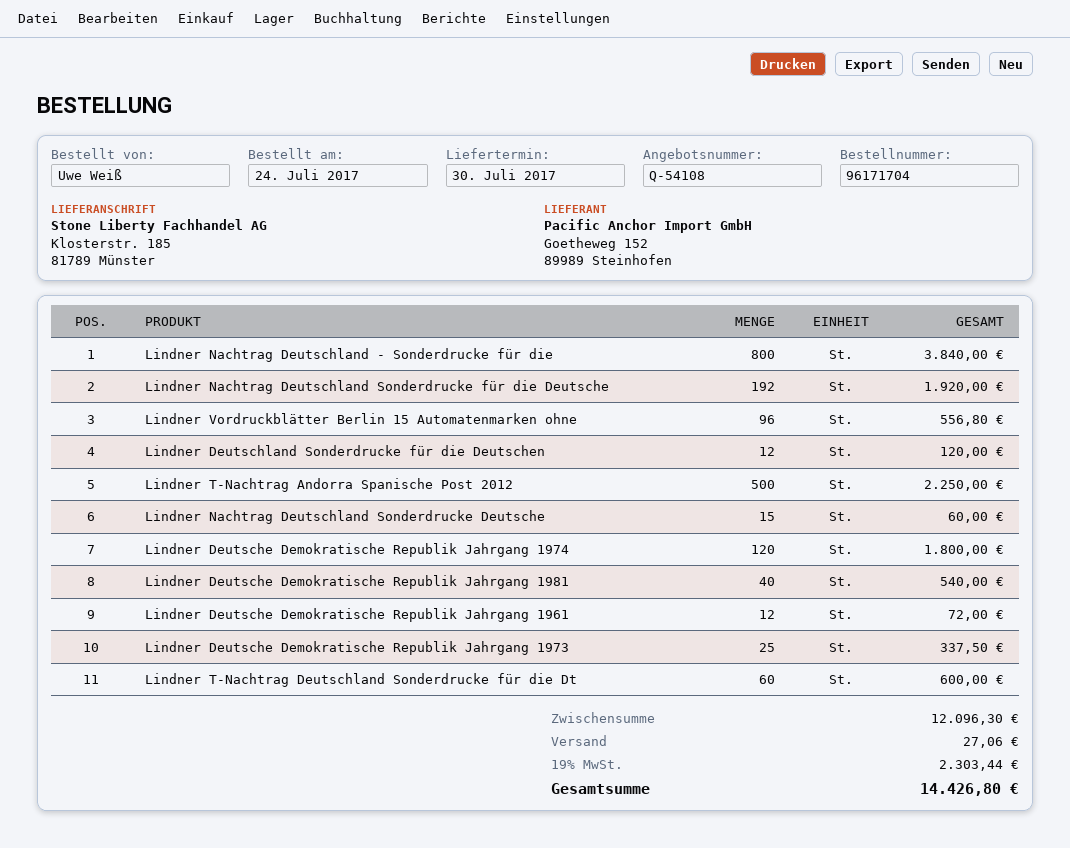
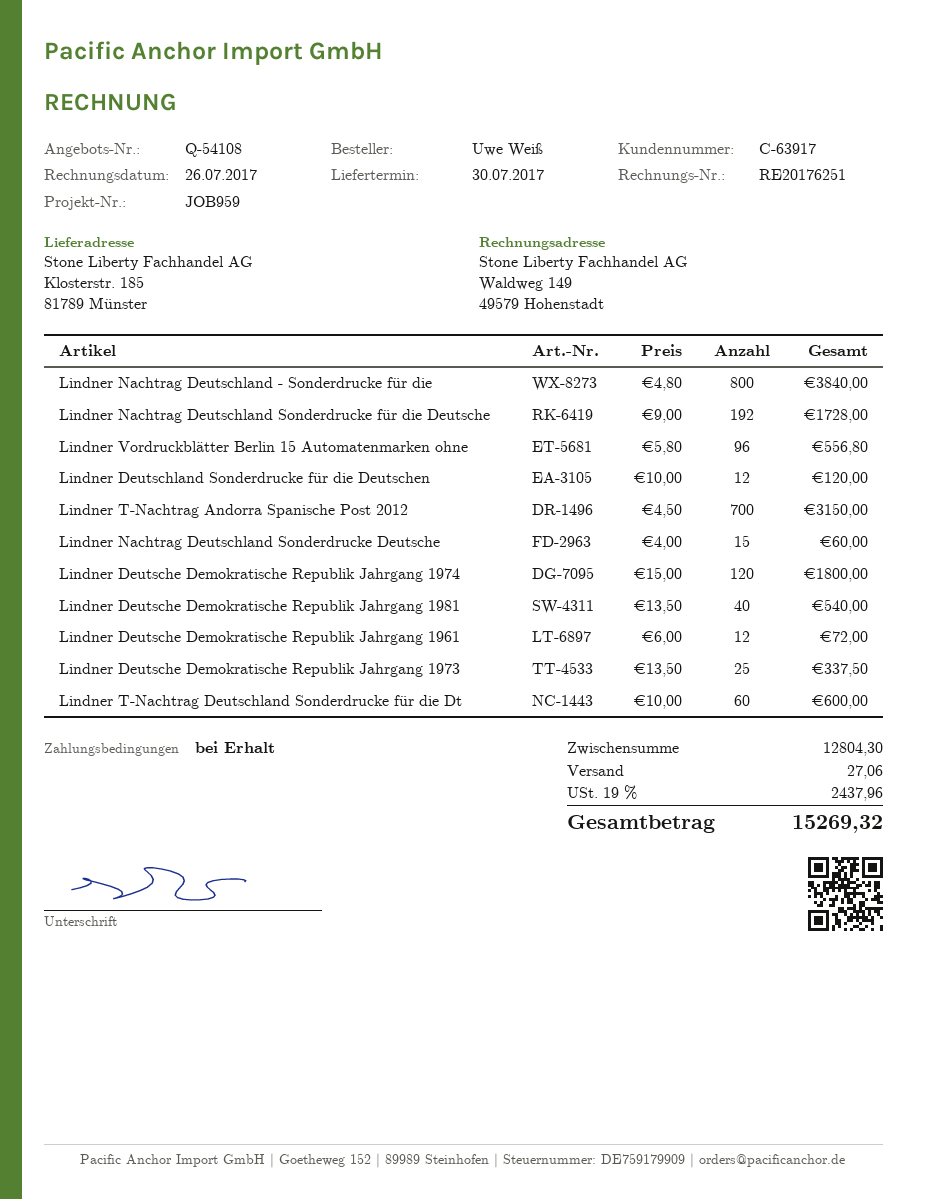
Lindner Nachtrag Deutschland Sonderdrucke für die Deutsche: 192 for 1920.00 -> 192 for 1728.00
Lindner T-Nachtrag Andorra Spanische Post 2012: 500 for 2250.00 -> 700 for 3150.00
subtotal: 12096.30 -> 12804.30
tax: 19% = 2303.44 -> 19% = 2437.96
total: 14426.80 -> 15269.32

